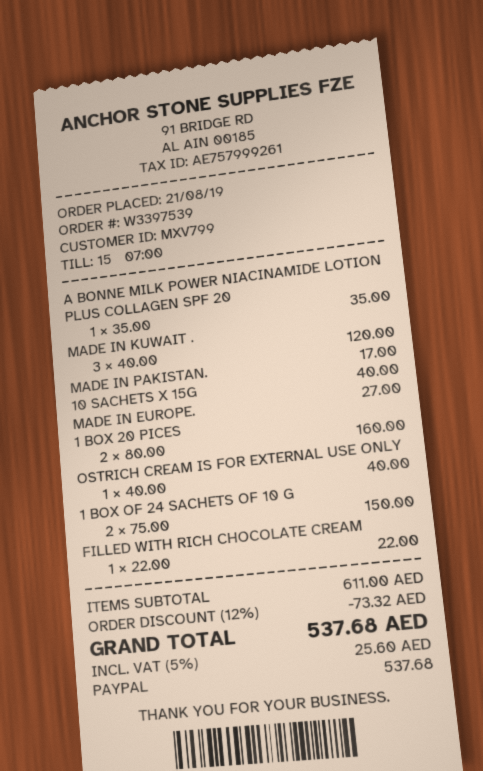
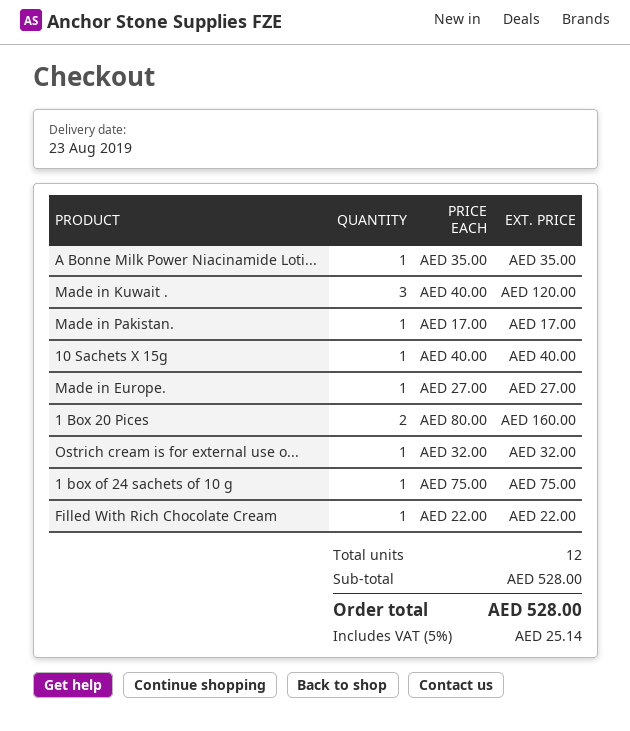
OSTRICH CREAM IS FOR EXTERNAL USE ONLY: 1 x 40.00 = 40.00 -> 1 x 32.00 = 32.00
1 BOX OF 24 SACHETS OF 10 G: 2 x 75.00 = 150.00 -> 1 x 75.00 = 75.00
subtotal: 611.00 -> 528.00
discount: 12% = 73.32 -> none
tax: 5% = 25.60 -> 5% = 25.14
total: 537.68 -> 528.00

